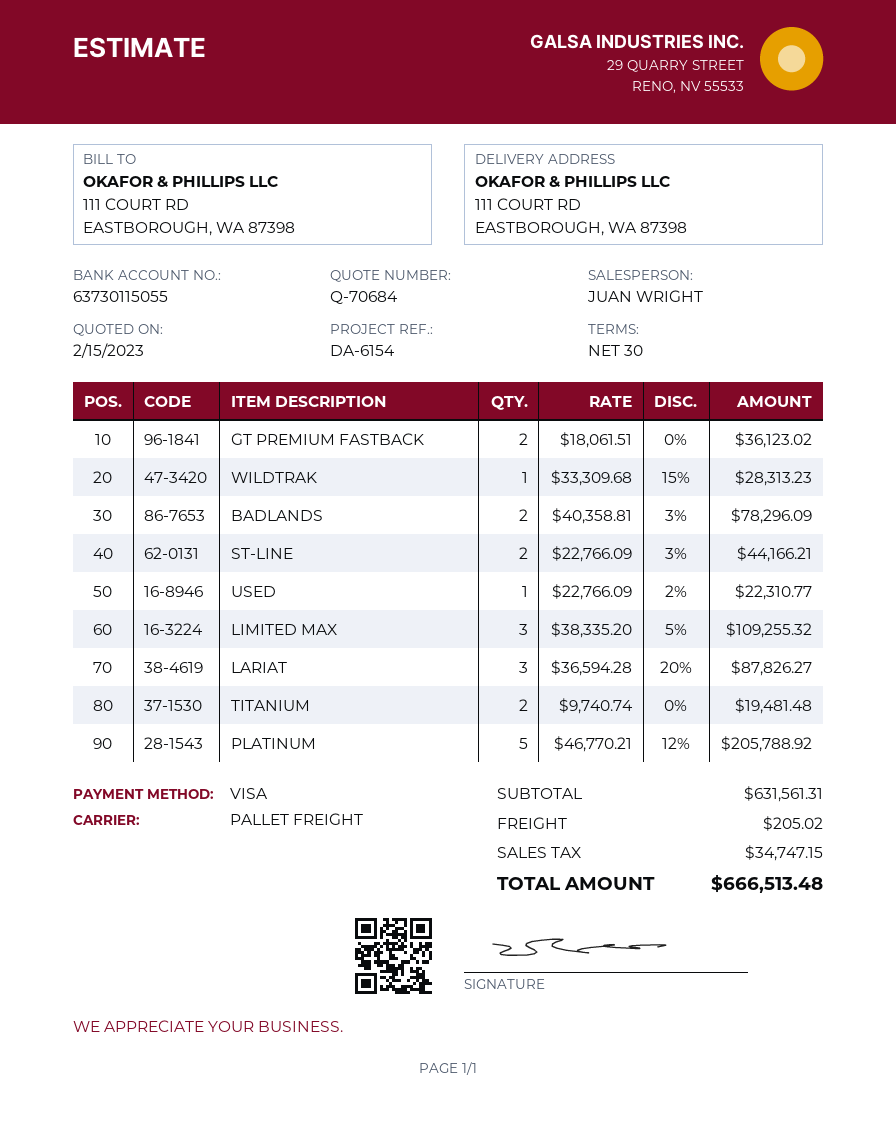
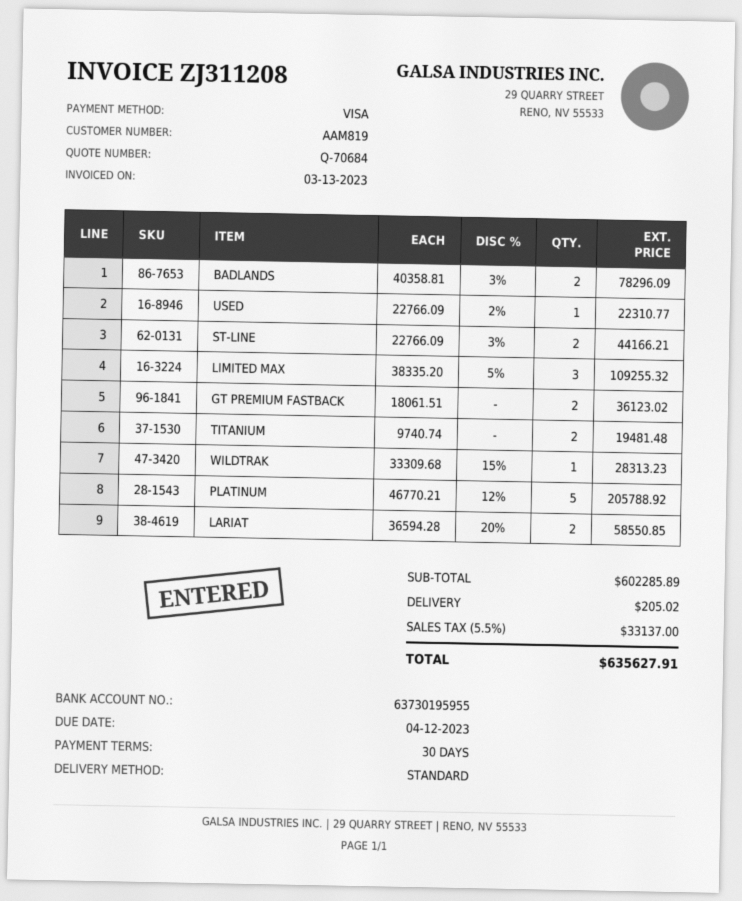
bank account: 63730115055 -> 63730195955
shipping method: pallet freight -> standard
LARIAT: 3 x 36594.28 - 20% = 87826.27 -> 2 x 36594.28 - 20% = 58550.85
subtotal: 631561.31 -> 602285.89
tax: 34747.15 -> 33137.00
total: 666513.48 -> 635627.91

